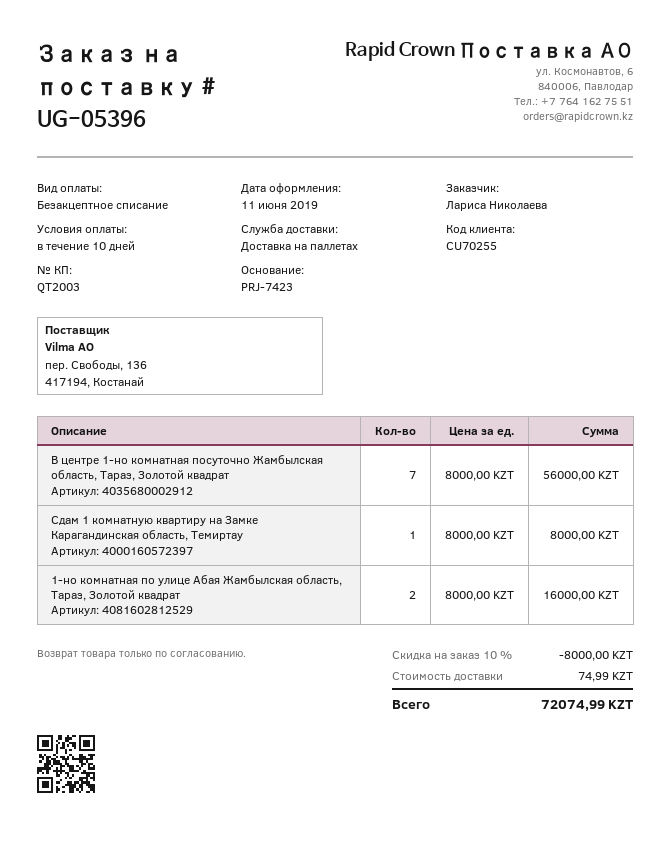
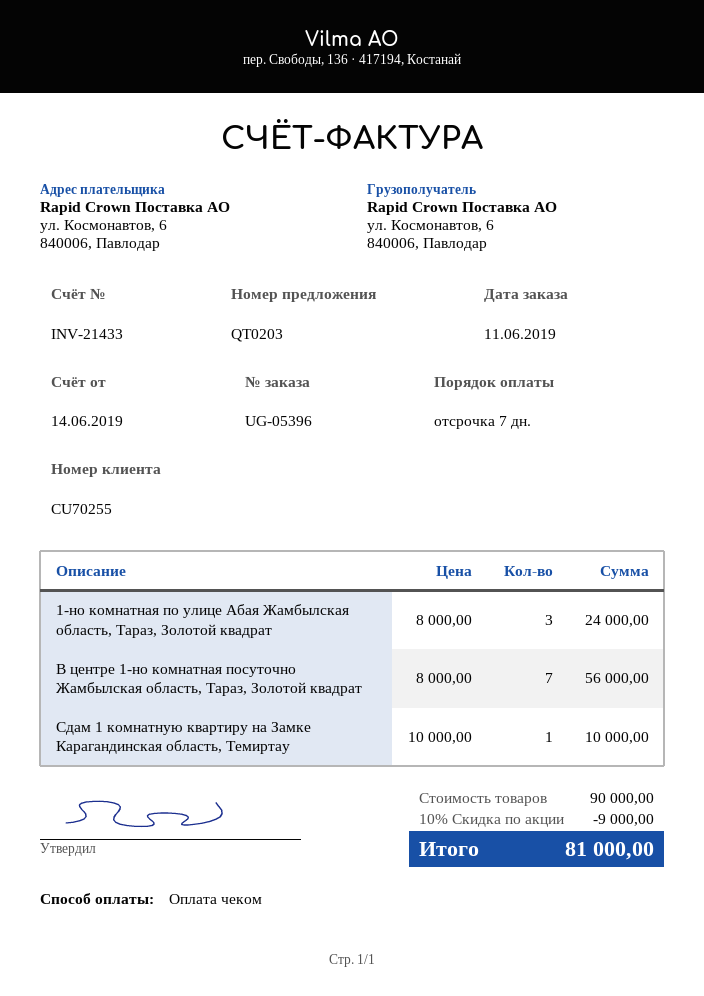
quote number: QT2003 -> QT0203
payment terms: 10 days -> 7 days
payment method: direct debit -> cheque
Сдам 1 комнатную квартиру на Замке Карагандинская область, Темиртау: 1 x 8000.00 = 8000.00 -> 1 x 10000.00 = 10000.00
1-но комнатная по улице Абая Жамбылская область, Тараз, Золотой квадрат: 2 x 8000.00 = 16000.00 -> 3 x 8000.00 = 24000.00
discount: 10% = 8000.00 -> 10% = 9000.00
shipping: 74.99 -> none
total: 72074.99 -> 81000.00

